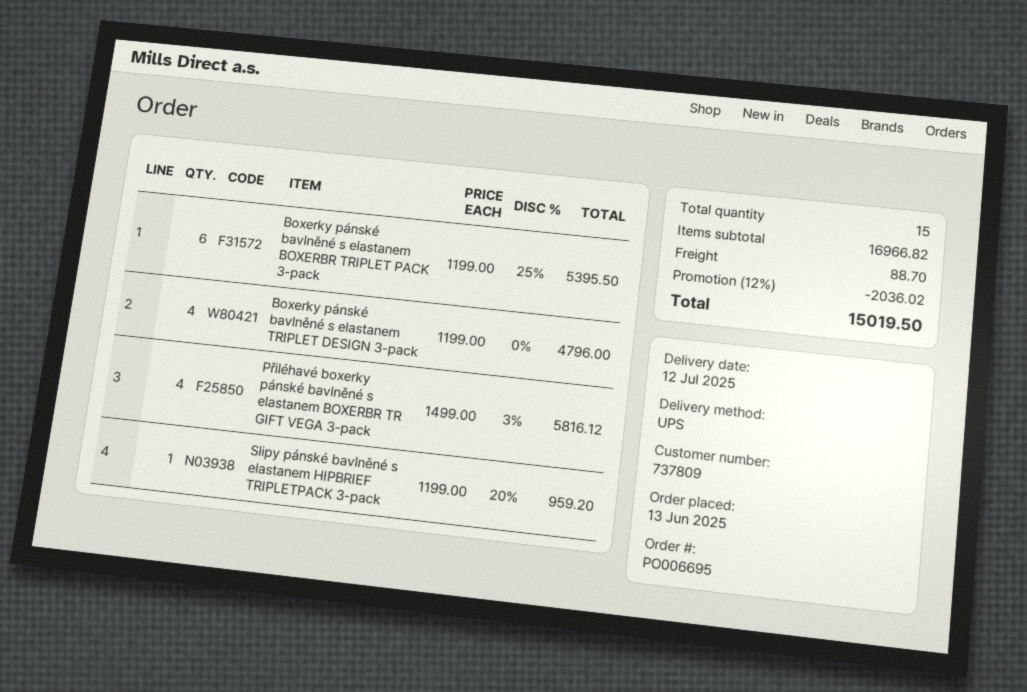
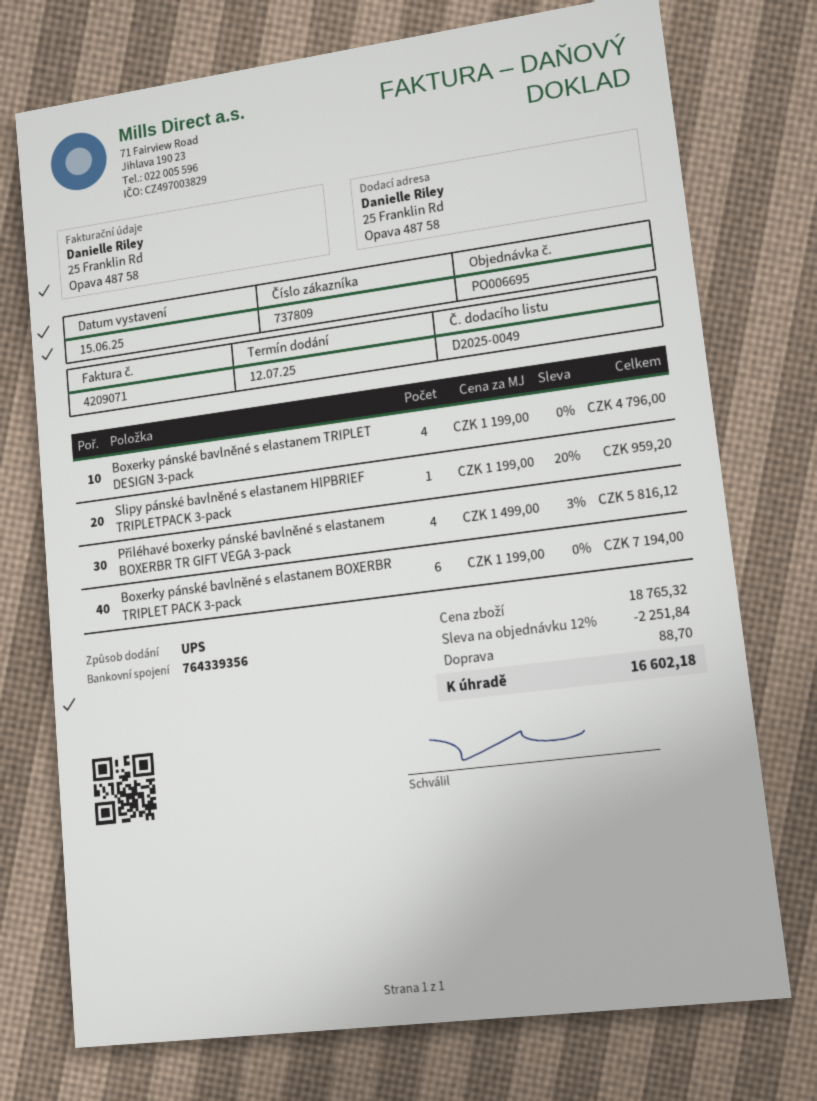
Boxerky pánské bavlněné s elastanem BOXERBR TRIPLET PACK 3-pack: 6 x 1199.00 - 25% = 5395.50 -> 6 x 1199.00 = 7194.00
subtotal: 16966.82 -> 18765.32
discount: 12% = 2036.02 -> 12% = 2251.84
total: 15019.50 -> 16602.18

